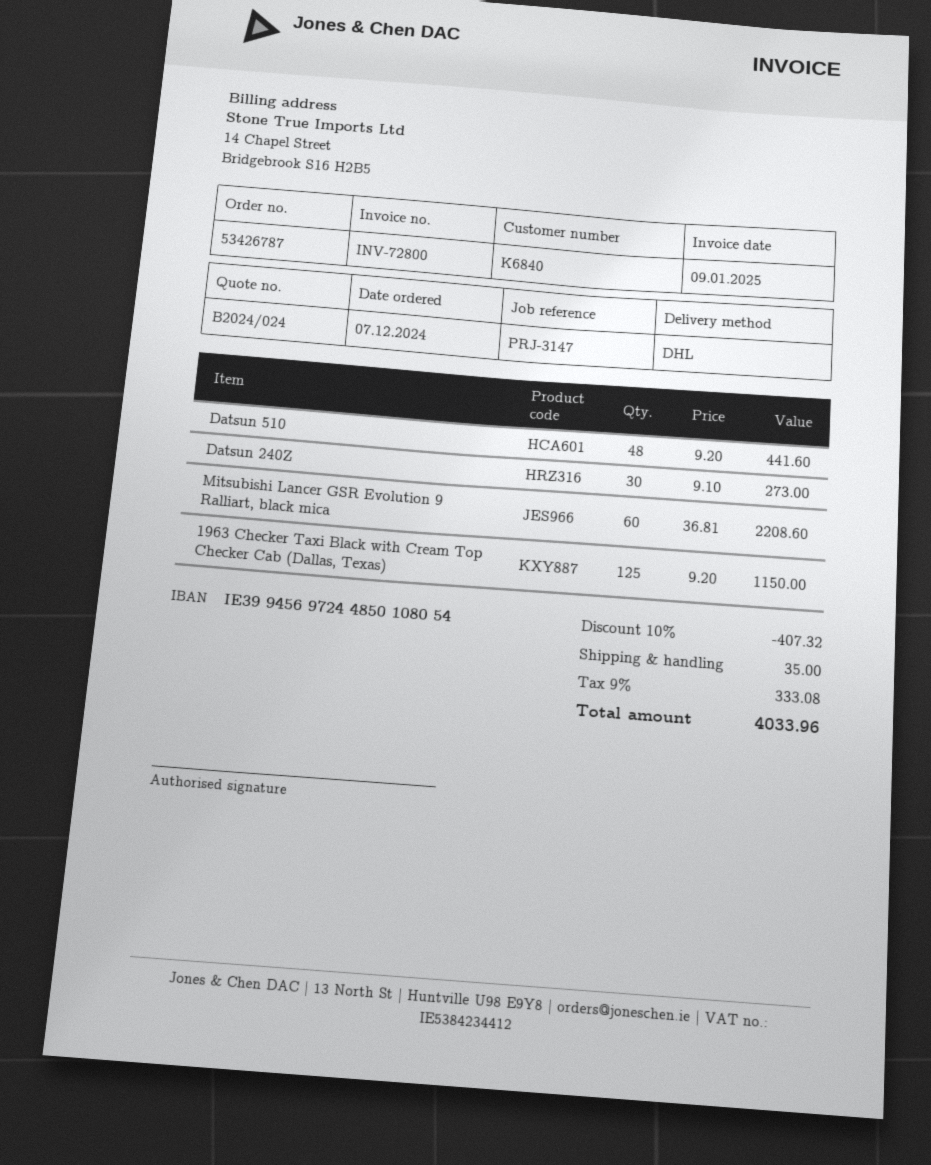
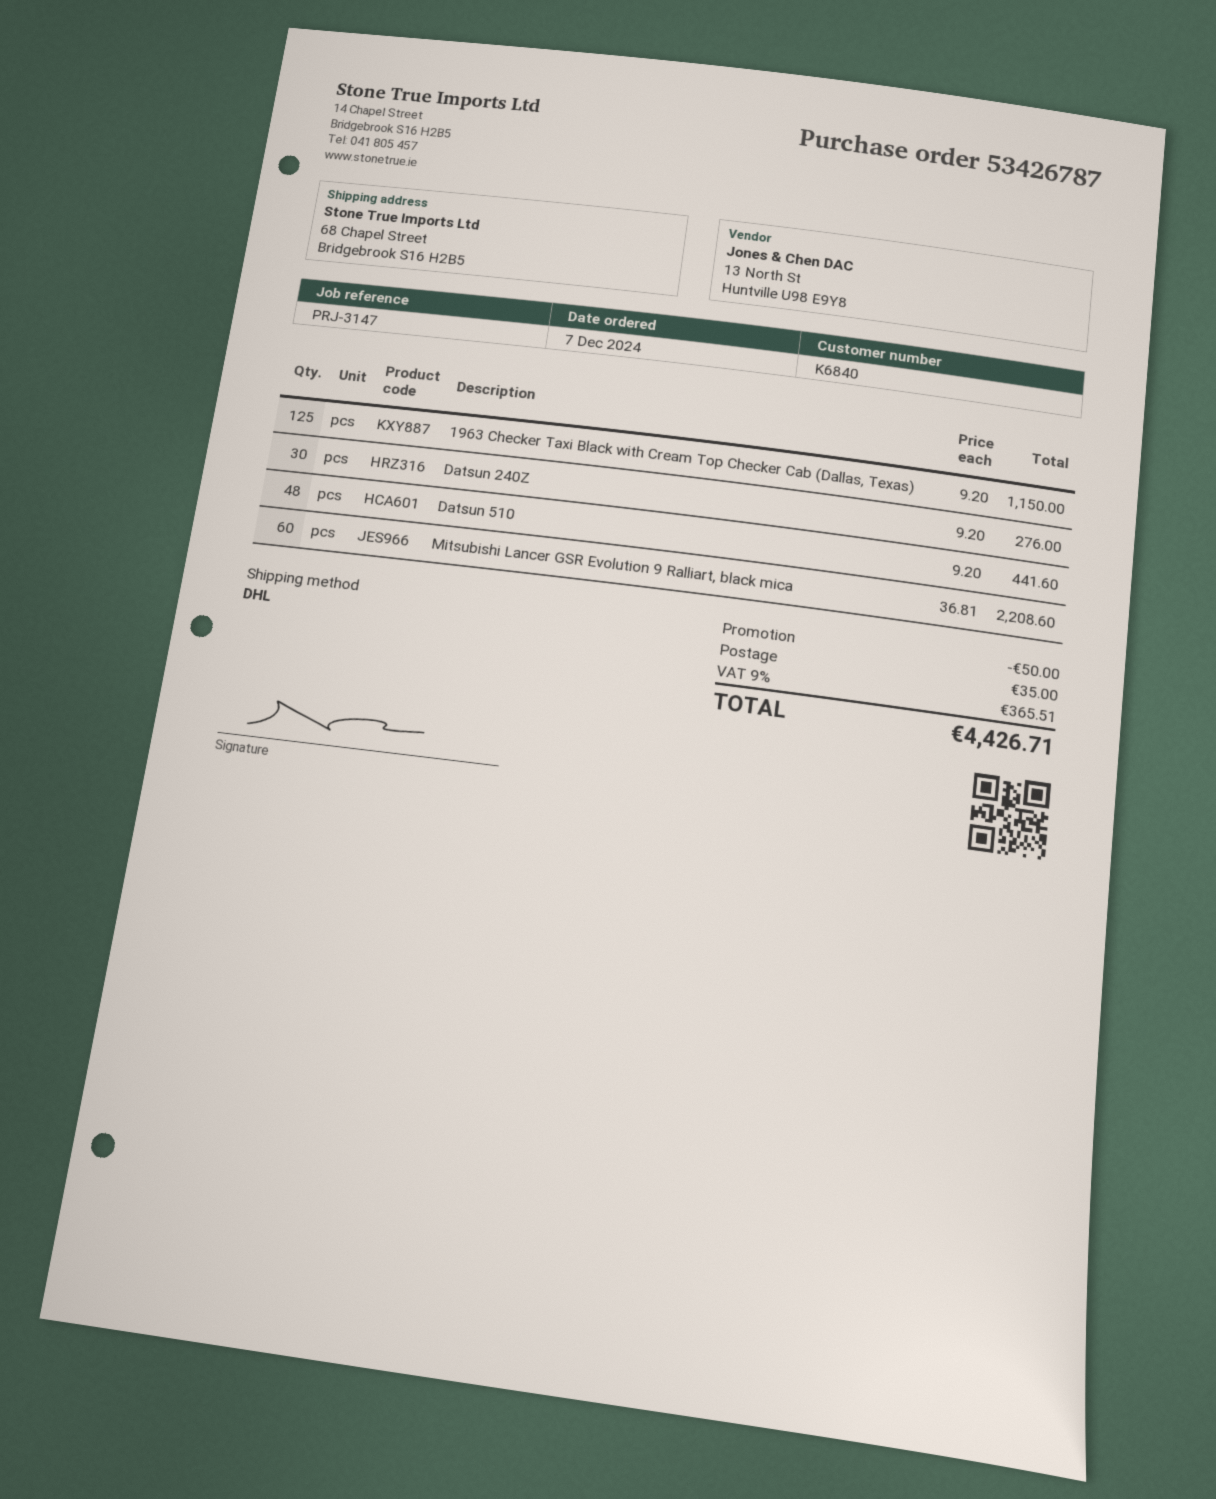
Datsun 240Z: 30 x 9.10 = 273.00 -> 30 x 9.20 = 276.00
discount: 407.32 -> 50.00
tax: 9% = 333.08 -> 9% = 365.51
total: 4033.96 -> 4426.71

